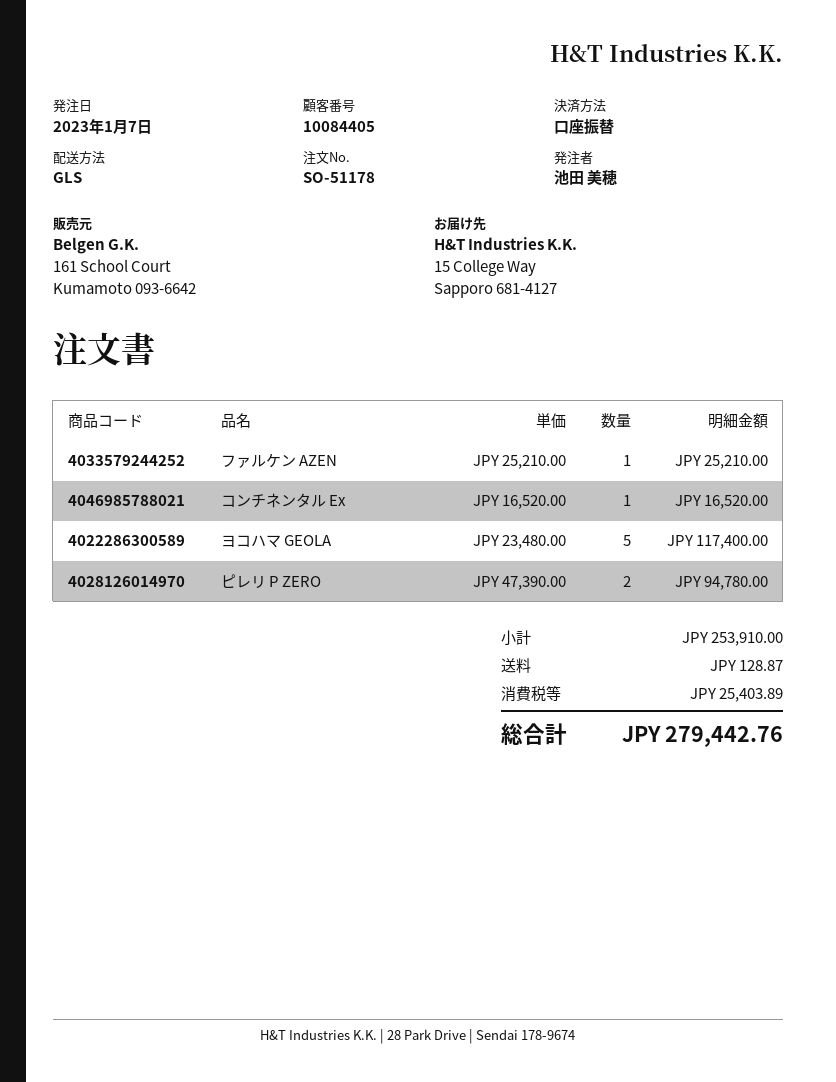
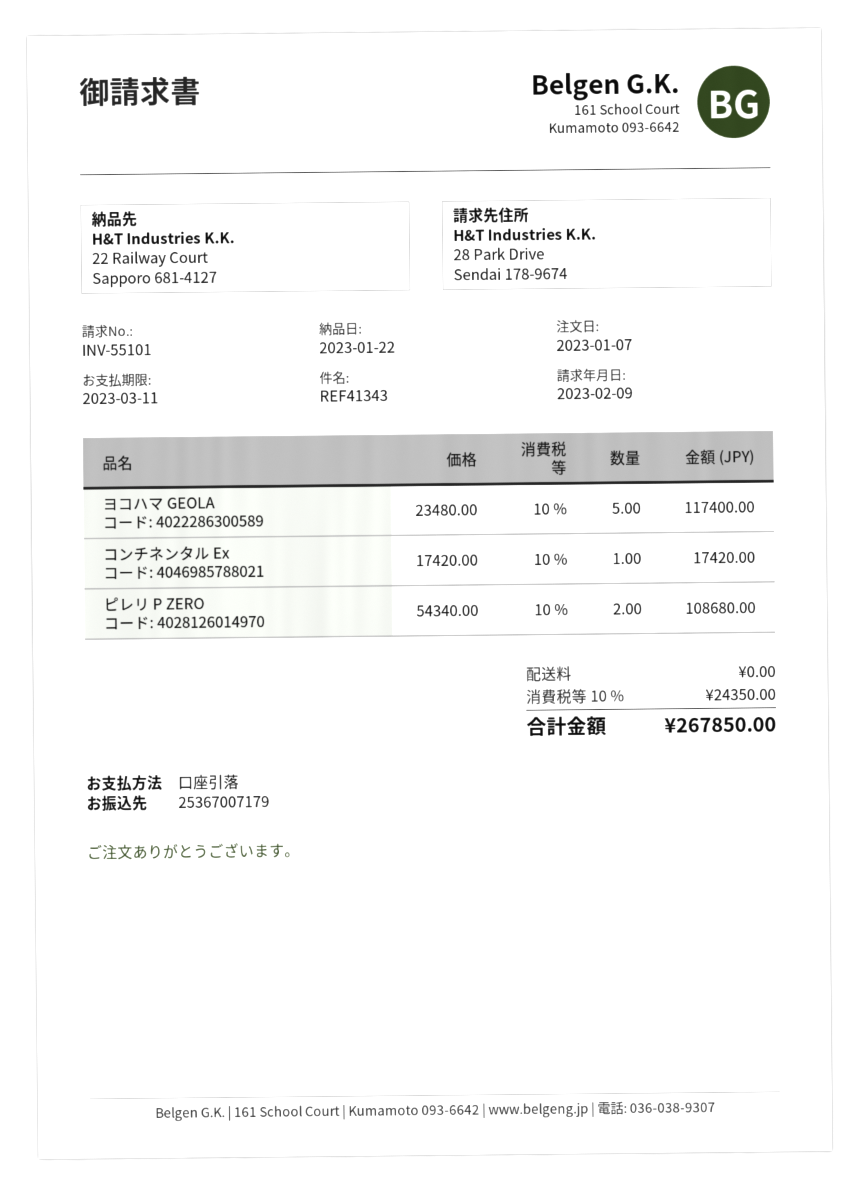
ship to: 15 College Way, Sapporo 681-4127 -> 22 Railway Court, Sapporo 681-4127
ファルケン AZEN: 1 x 25210.00 = 25210.00 -> none
コンチネンタル Ex: 1 x 16520.00 = 16520.00 -> 1 x 17420.00 = 17420.00
ピレリ P ZERO: 2 x 47390.00 = 94780.00 -> 2 x 54340.00 = 108680.00
shipping: 128.87 -> 0.00
tax: 25403.89 -> 24350.00
total: 279442.76 -> 267850.00

